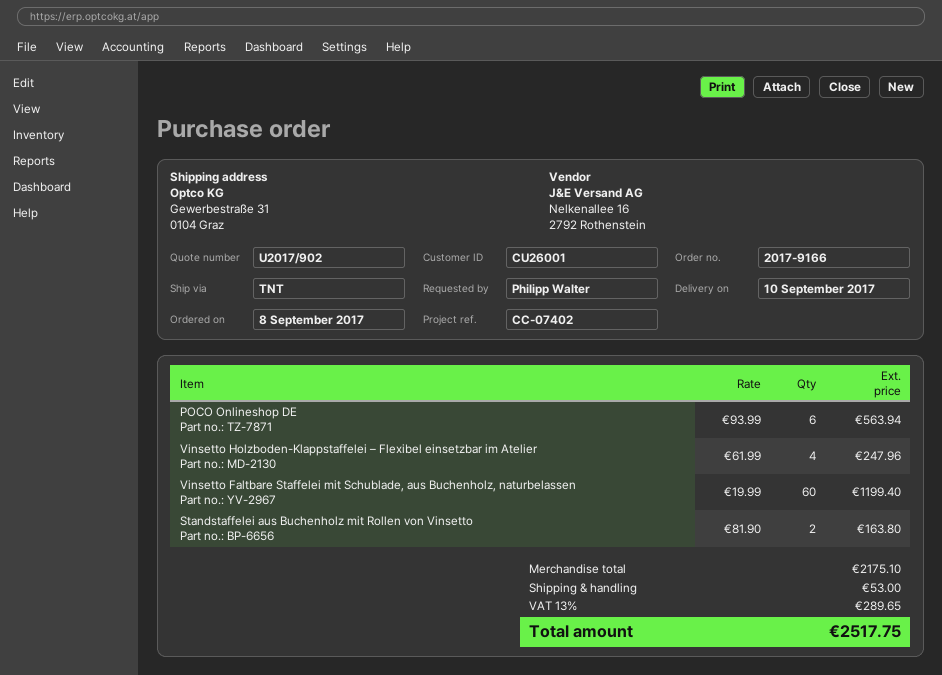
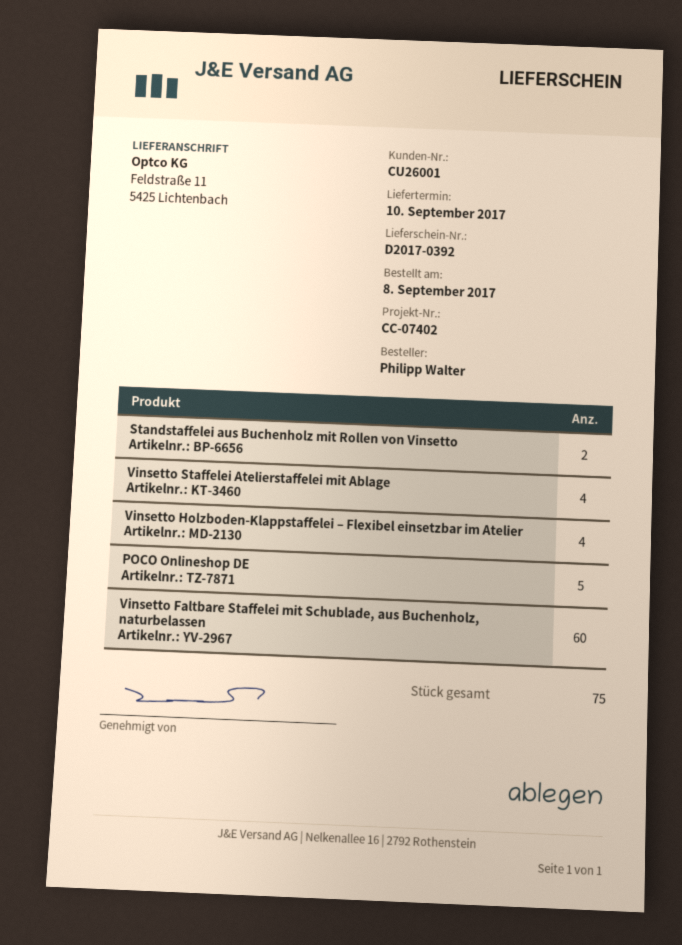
ship to: Gewerbestraße 31, 0104 Graz -> Feldstraße 11, 5425 Lichtenbach
POCO Onlineshop DE: 6 -> 5
Vinsetto Staffelei Atelierstaffelei mit Ablage: none -> 4

